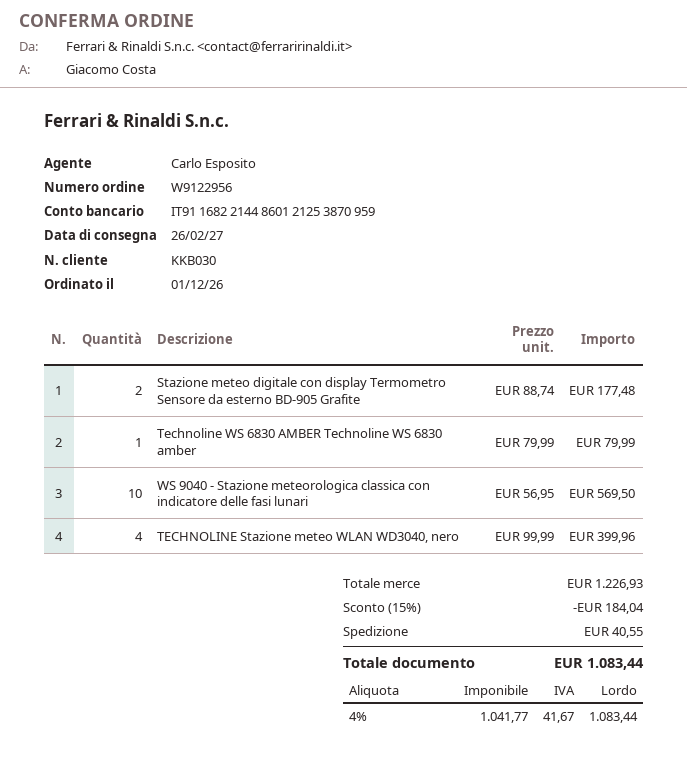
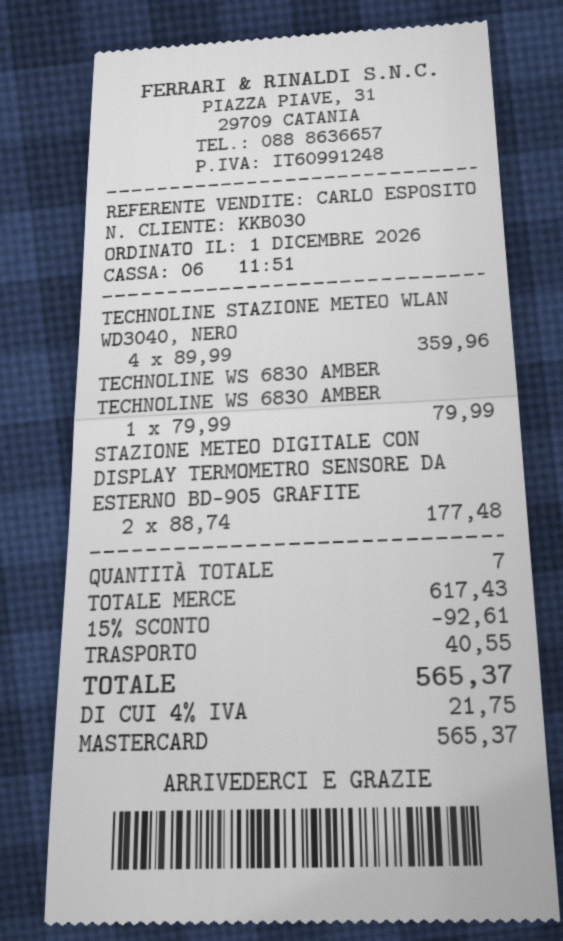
WS 9040 - Stazione meteorologica classica con indicatore delle fasi lunari: 10 x 56.95 = 569.50 -> none
TECHNOLINE Stazione meteo WLAN WD3040, nero: 4 x 99.99 = 399.96 -> 4 x 89.99 = 359.96
subtotal: 1226.93 -> 617.43
discount: 15% = 184.04 -> 15% = 92.61
tax: 4% = 41.67 -> 4% = 21.75
total: 1083.44 -> 565.37

